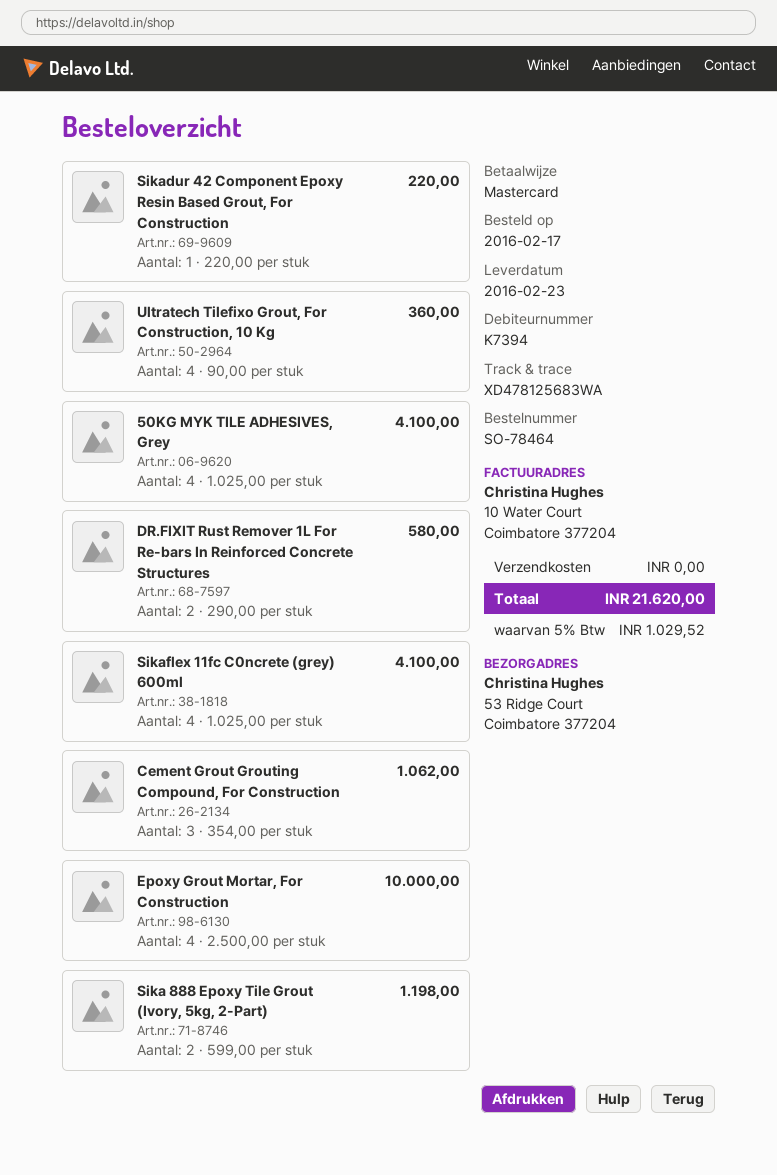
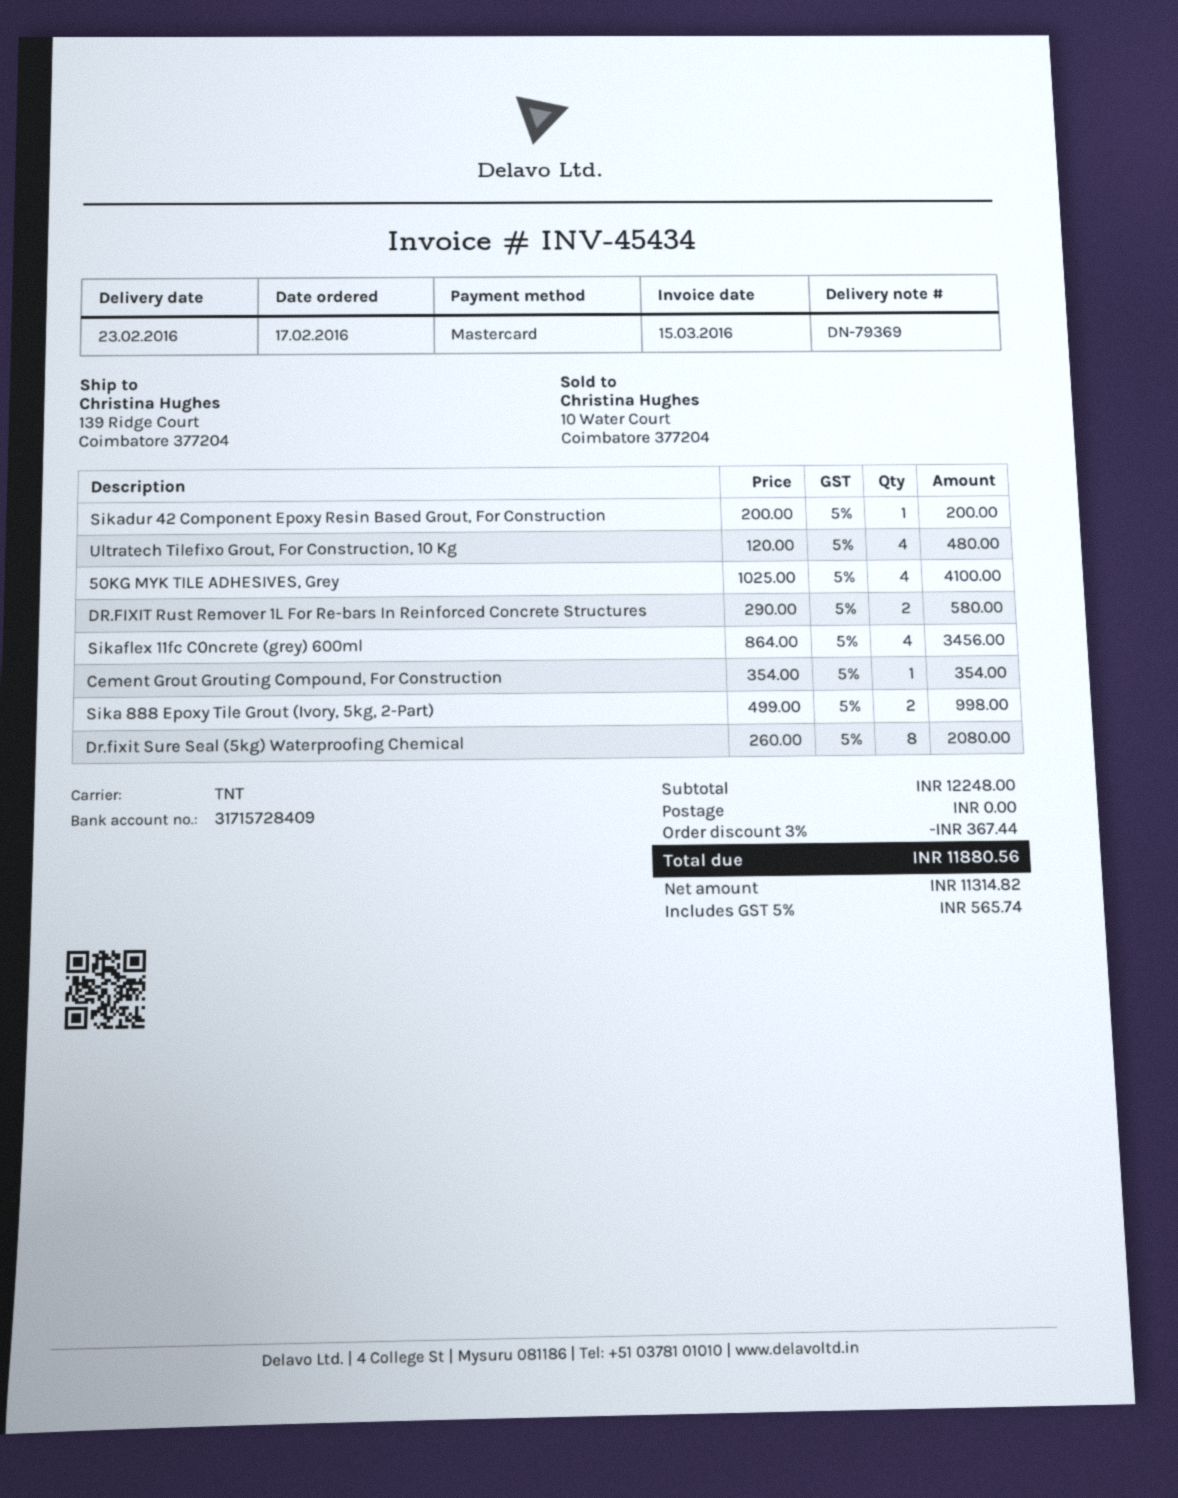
ship to: 53 Ridge Court, Coimbatore 377204 -> 139 Ridge Court, Coimbatore 377204
Sikadur 42 Component Epoxy Resin Based Grout, For Construction: 1 x 220.00 = 220.00 -> 1 x 200.00 = 200.00
Ultratech Tilefixo Grout, For Construction, 10 Kg: 4 x 90.00 = 360.00 -> 4 x 120.00 = 480.00
Sikaflex 11fc C0ncrete (grey) 600ml: 4 x 1025.00 = 4100.00 -> 4 x 864.00 = 3456.00
Cement Grout Grouting Compound, For Construction: 3 x 354.00 = 1062.00 -> 1 x 354.00 = 354.00
Epoxy Grout Mortar, For Construction: 4 x 2500.00 = 10000.00 -> none
Sika 888 Epoxy Tile Grout (Ivory, 5kg, 2-Part): 2 x 599.00 = 1198.00 -> 2 x 499.00 = 998.00
Dr.fixit Sure Seal (5kg) Waterproofing Chemical: none -> 8 x 260.00 = 2080.00
discount: none -> 3% = 367.44
tax: 5% = 1029.52 -> 5% = 565.74
total: 21620.00 -> 11880.56

